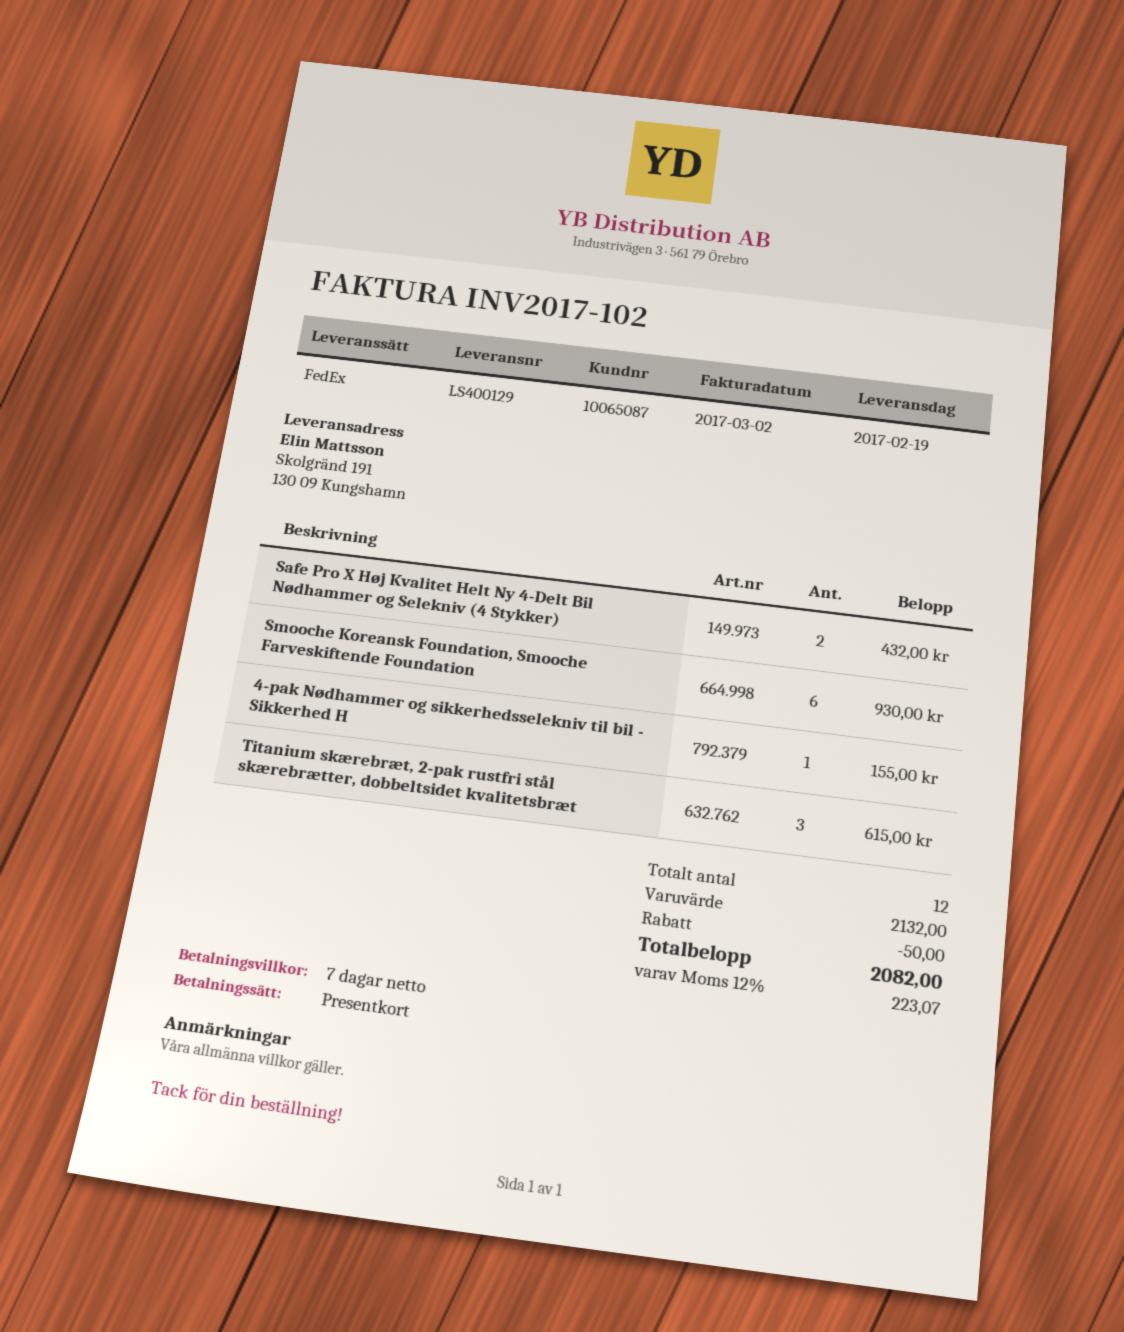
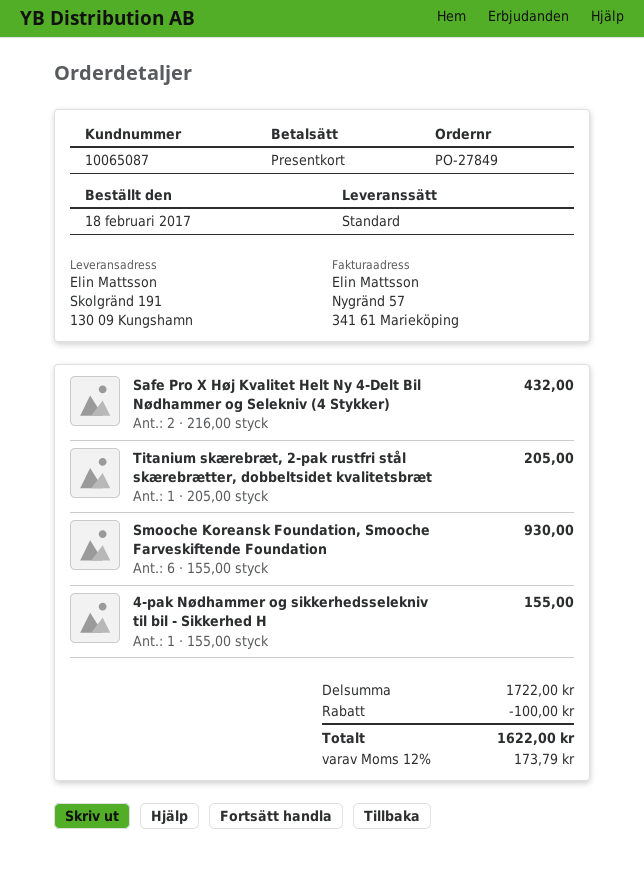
shipping method: FedEx -> standard
Titanium skærebræt, 2-pak rustfri stål skærebrætter, dobbeltsidet kvalitetsbræt: 3 for 615.00 -> 1 for 205.00
subtotal: 2132.00 -> 1722.00
discount: 50.00 -> 100.00
tax: 12% = 223.07 -> 12% = 173.79
total: 2082.00 -> 1622.00

